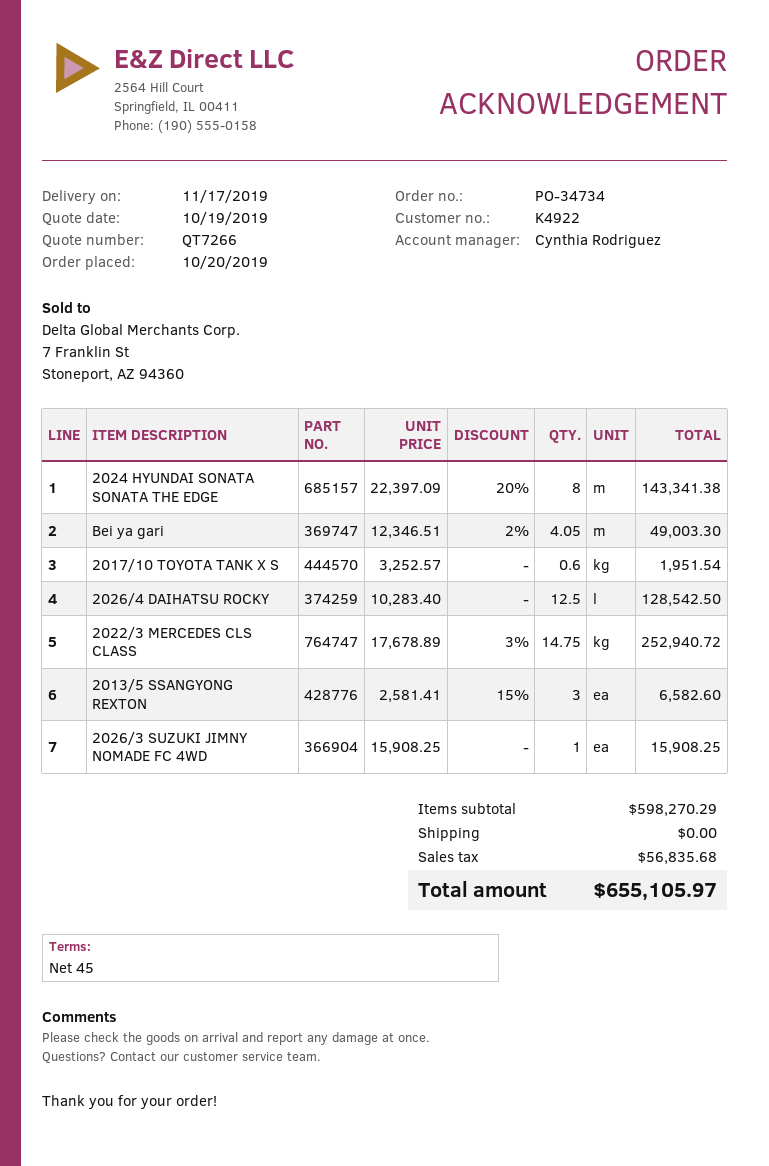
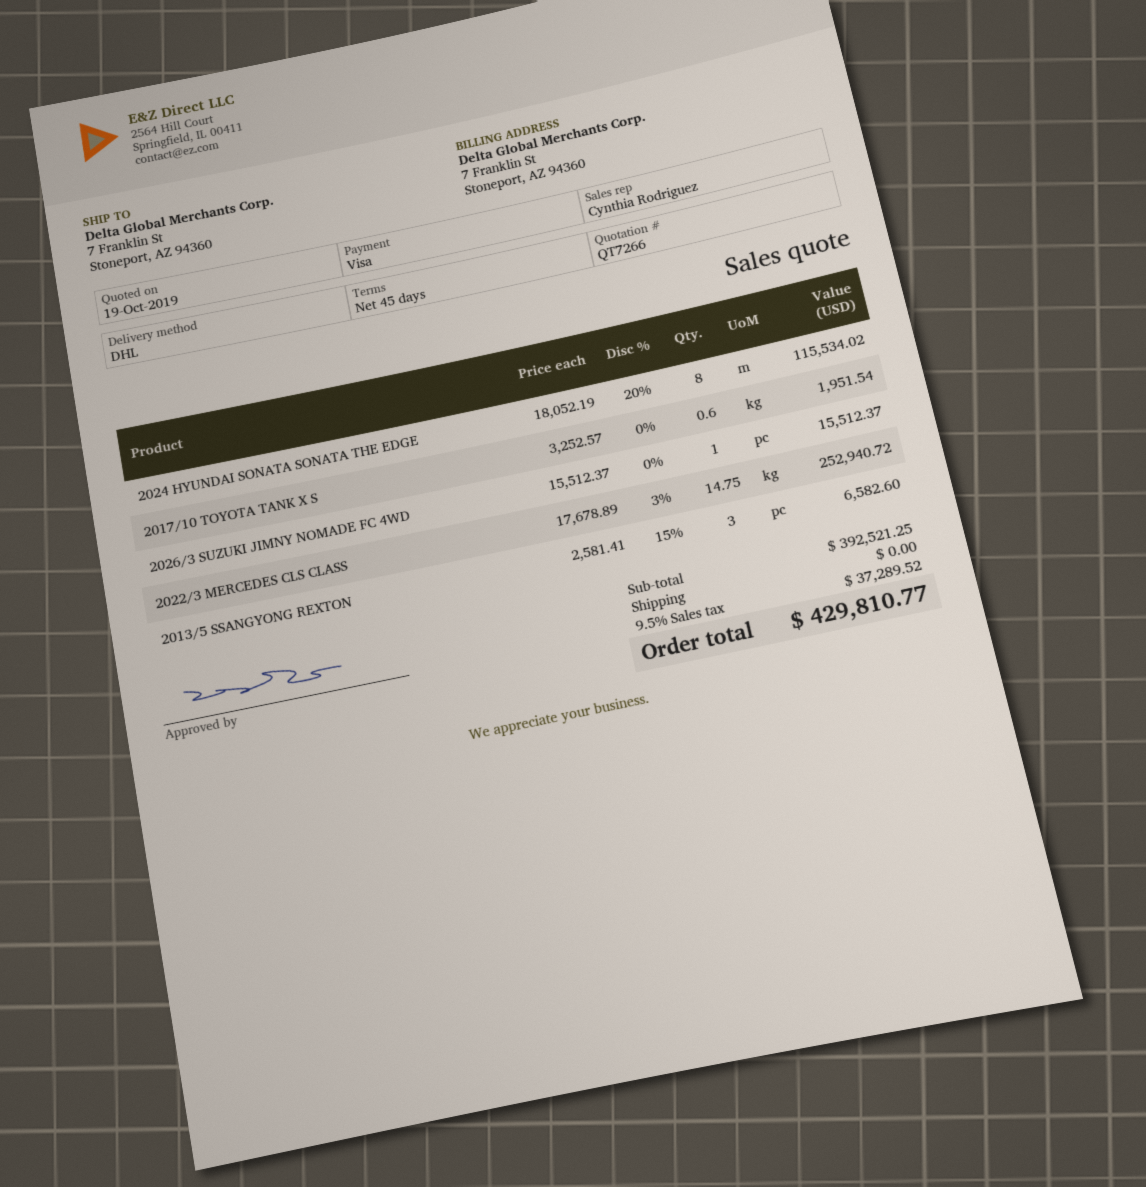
2024 HYUNDAI SONATA SONATA THE EDGE: 8 x 22397.09 - 20% = 143341.38 -> 8 x 18052.19 - 20% = 115534.02
Bei ya gari: 4.05 x 12346.51 - 2% = 49003.30 -> none
2026/4 DAIHATSU ROCKY: 12.5 x 10283.40 = 128542.50 -> none
2026/3 SUZUKI JIMNY NOMADE FC 4WD: 1 x 15908.25 = 15908.25 -> 1 x 15512.37 = 15512.37
subtotal: 598270.29 -> 392521.25
tax: 56835.68 -> 37289.52
total: 655105.97 -> 429810.77

